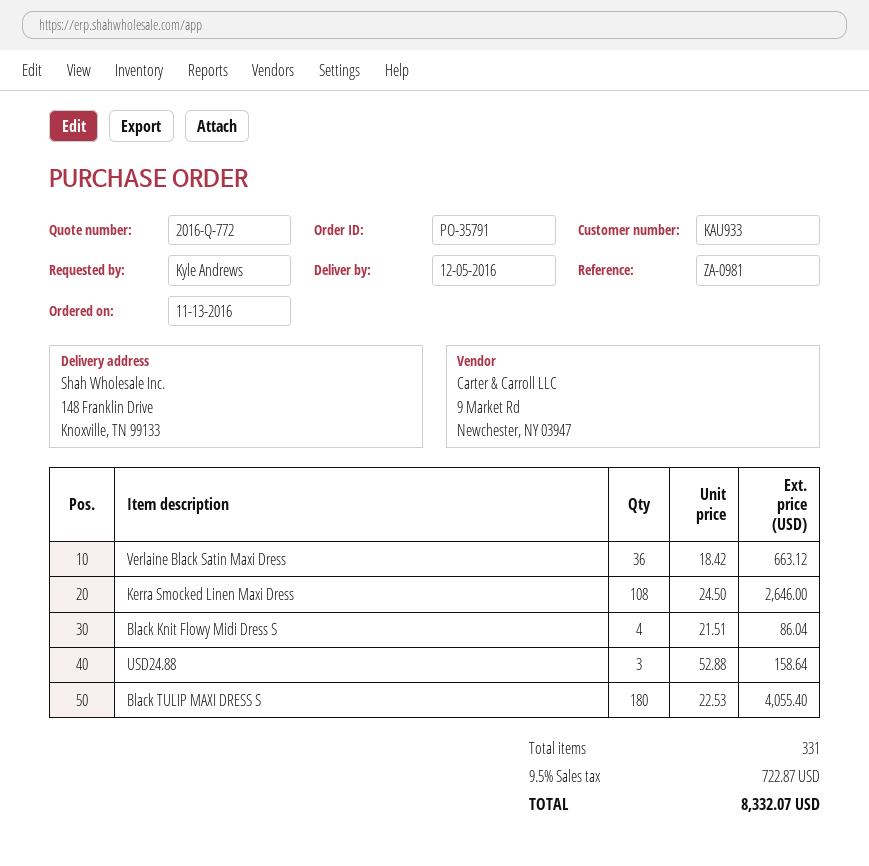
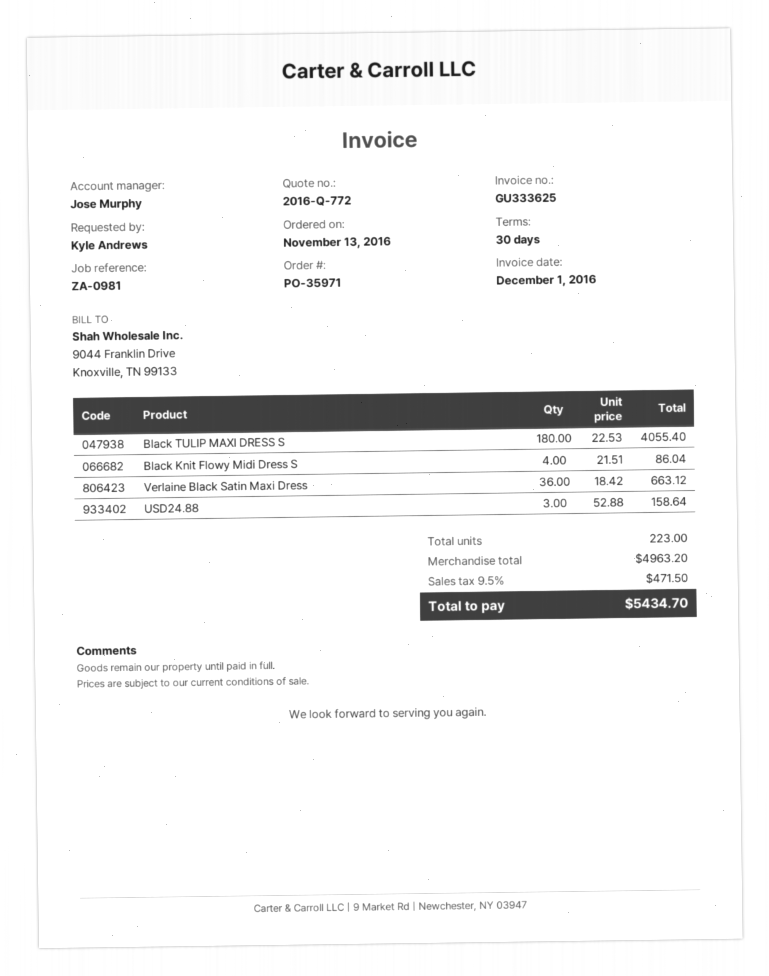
order number: PO-35791 -> PO-35971
Kerra Smocked Linen Maxi Dress: 108 x 24.50 = 2646.00 -> none
total quantity: 331 -> 223
tax: 9.5% = 722.87 -> 9.5% = 471.50
total: 8332.07 -> 5434.70

